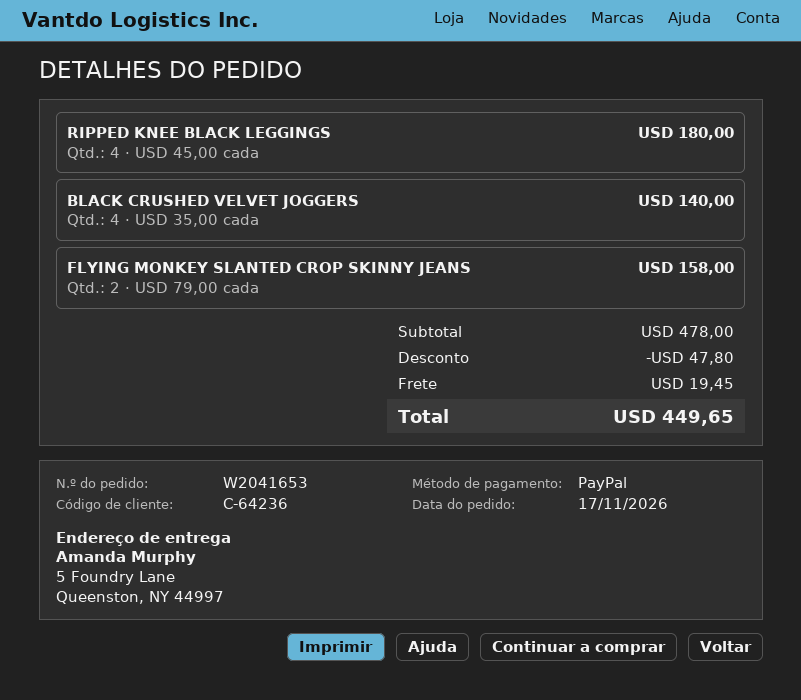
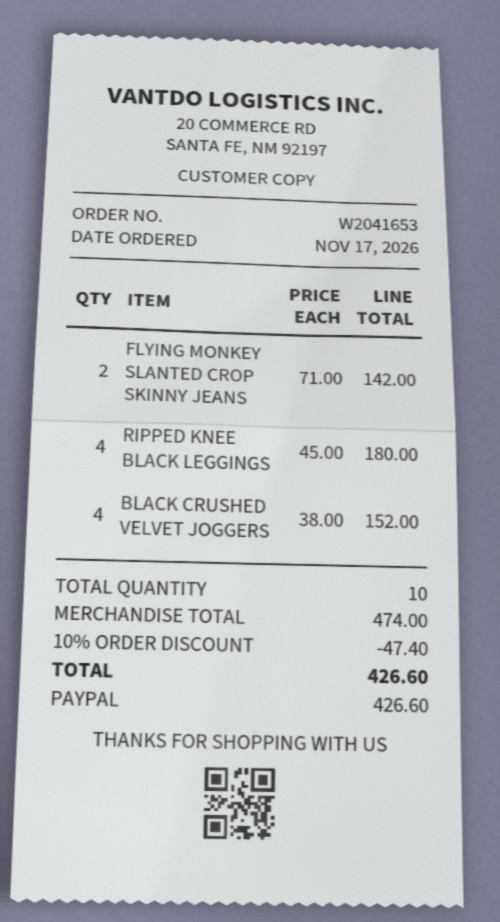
BLACK CRUSHED VELVET JOGGERS: 4 x 35.00 = 140.00 -> 4 x 38.00 = 152.00
FLYING MONKEY SLANTED CROP SKINNY JEANS: 2 x 79.00 = 158.00 -> 2 x 71.00 = 142.00
subtotal: 478.00 -> 474.00
discount: 47.80 -> 47.40
shipping: 19.45 -> none
total: 449.65 -> 426.60

